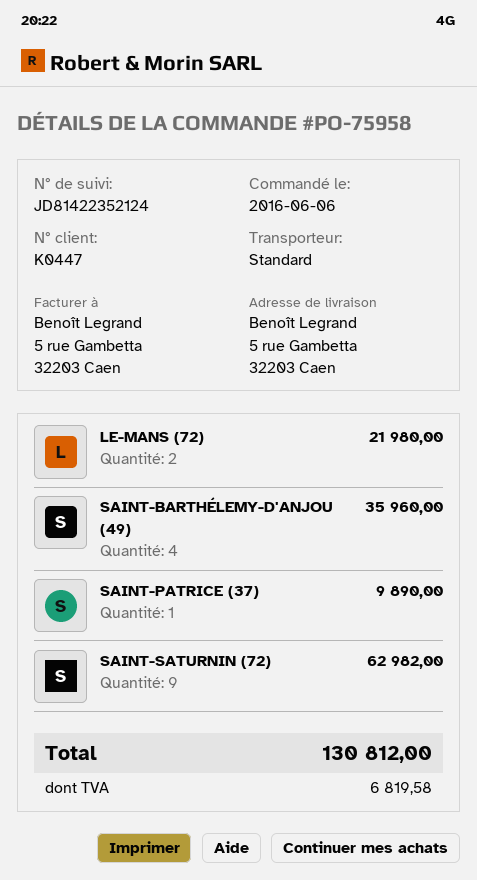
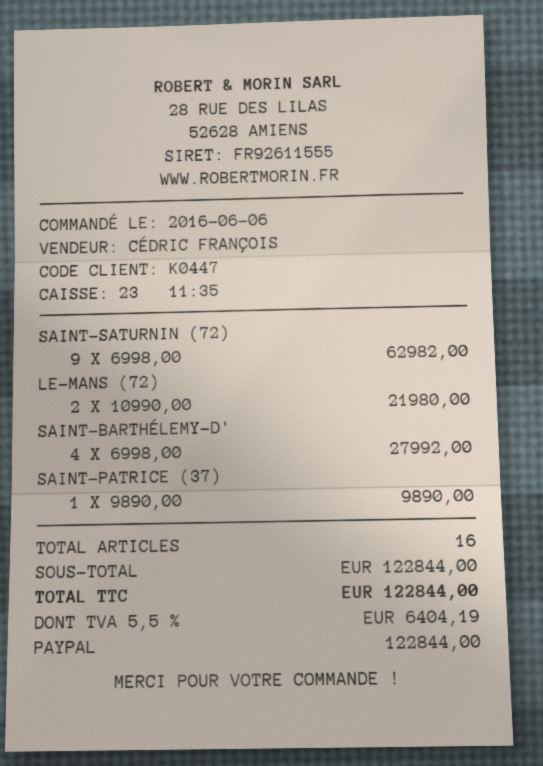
SAINT-BARTHÉLEMY-D'ANJOU (49): 4 for 35960.00 -> 4 for 27992.00
tax: 6819.58 -> 6404.19
total: 130812.00 -> 122844.00

